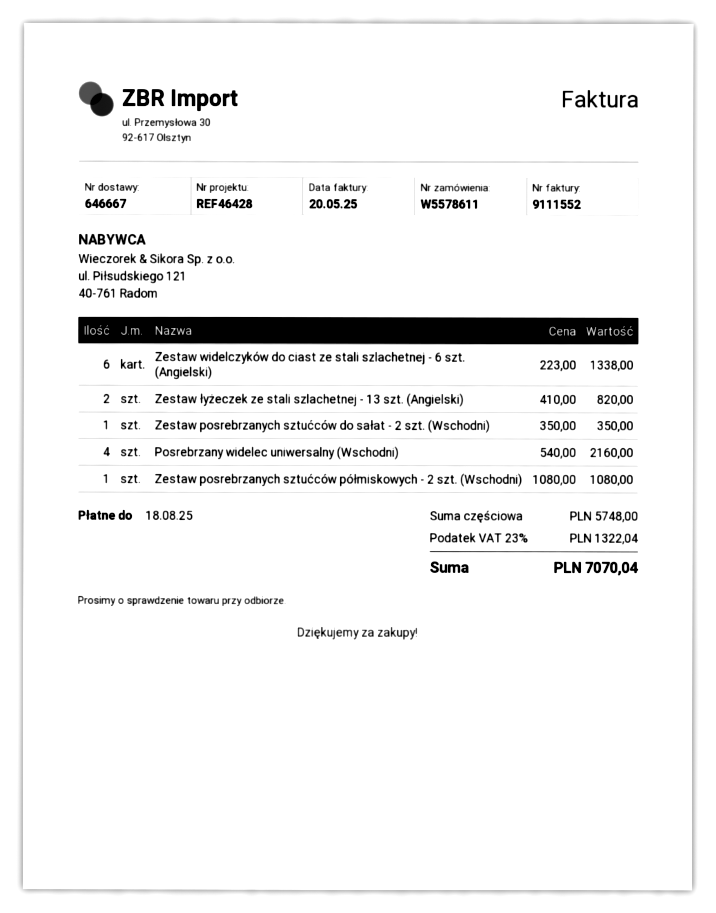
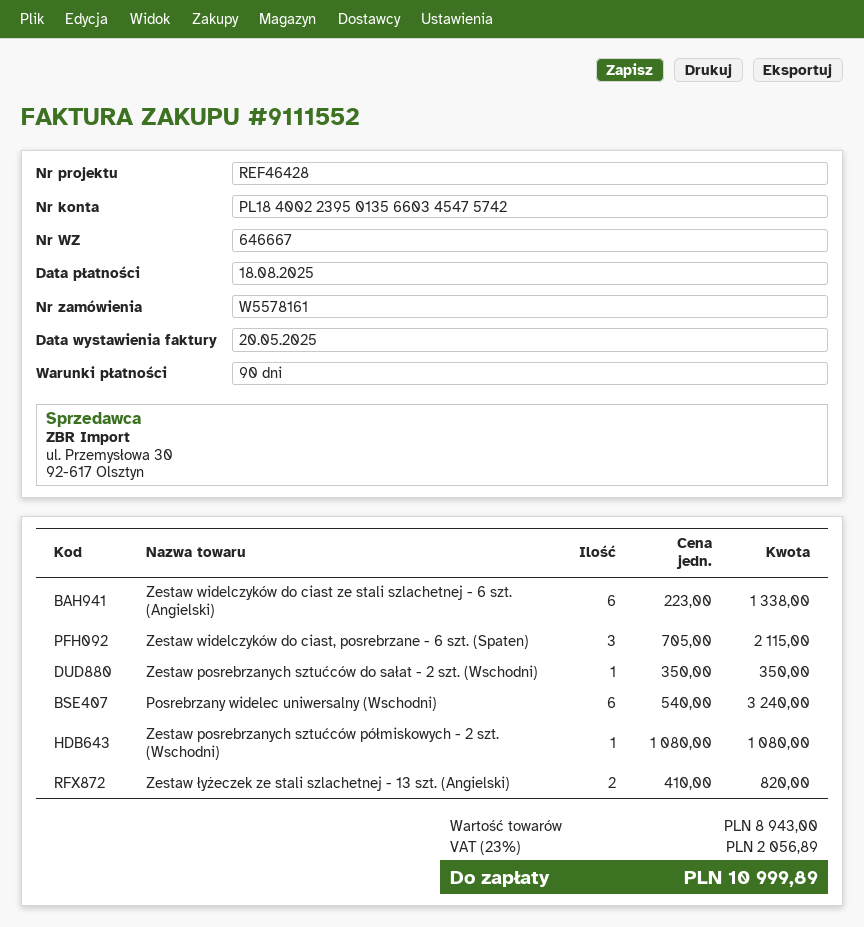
order number: W5578611 -> W5578161
Posrebrzany widelec uniwersalny (Wschodni): 4 x 540.00 = 2160.00 -> 6 x 540.00 = 3240.00
Zestaw widelczyków do ciast, posrebrzane - 6 szt. (Spaten): none -> 3 x 705.00 = 2115.00
subtotal: 5748.00 -> 8943.00
tax: 23% = 1322.04 -> 23% = 2056.89
total: 7070.04 -> 10999.89

